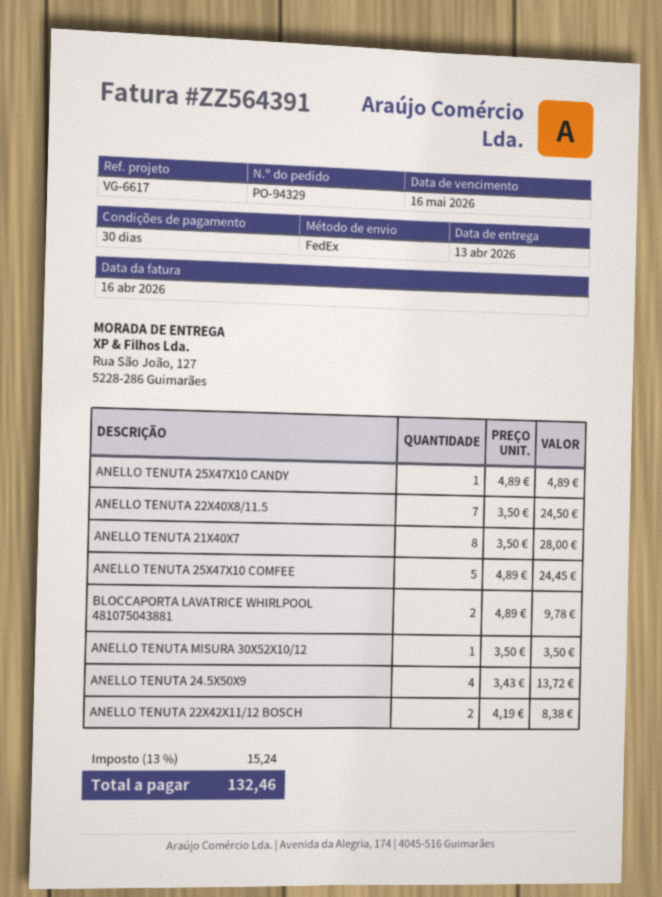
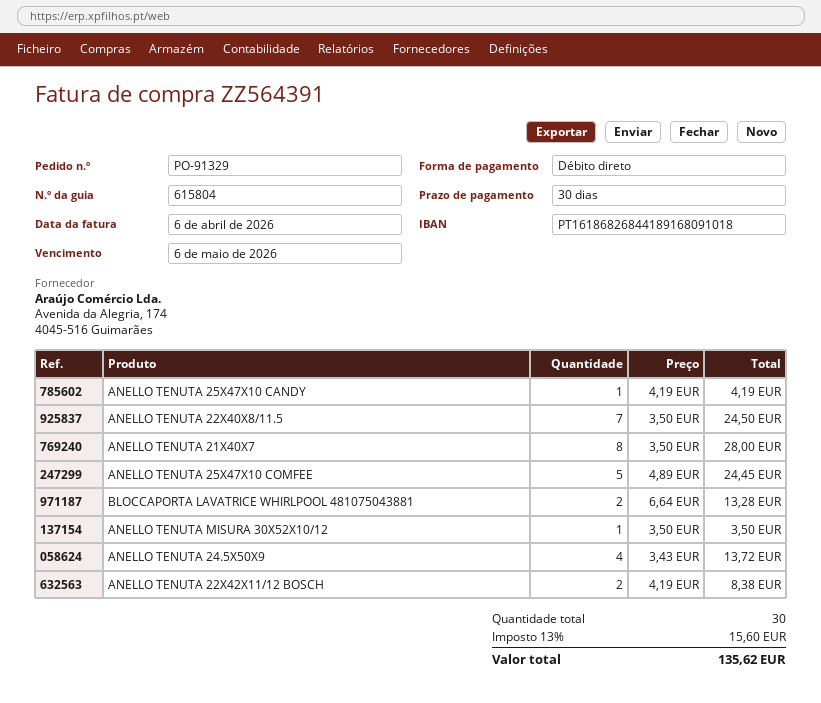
order number: PO-94329 -> PO-91329
invoice date: 2026-04-16 -> 2026-04-06
due date: 2026-05-16 -> 2026-05-06
ANELLO TENUTA 25X47X10 CANDY: 1 x 4.89 = 4.89 -> 1 x 4.19 = 4.19
BLOCCAPORTA LAVATRICE WHIRLPOOL 481075043881: 2 x 4.89 = 9.78 -> 2 x 6.64 = 13.28
tax: 13% = 15.24 -> 13% = 15.60
total: 132.46 -> 135.62

